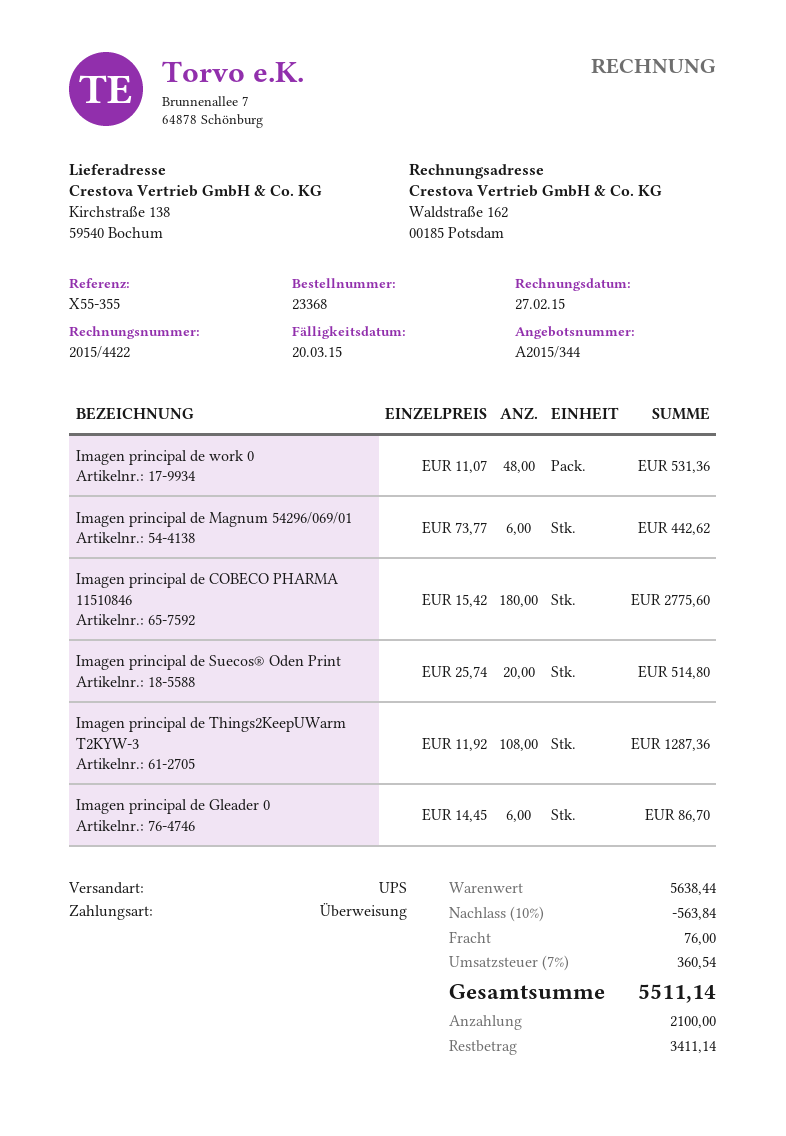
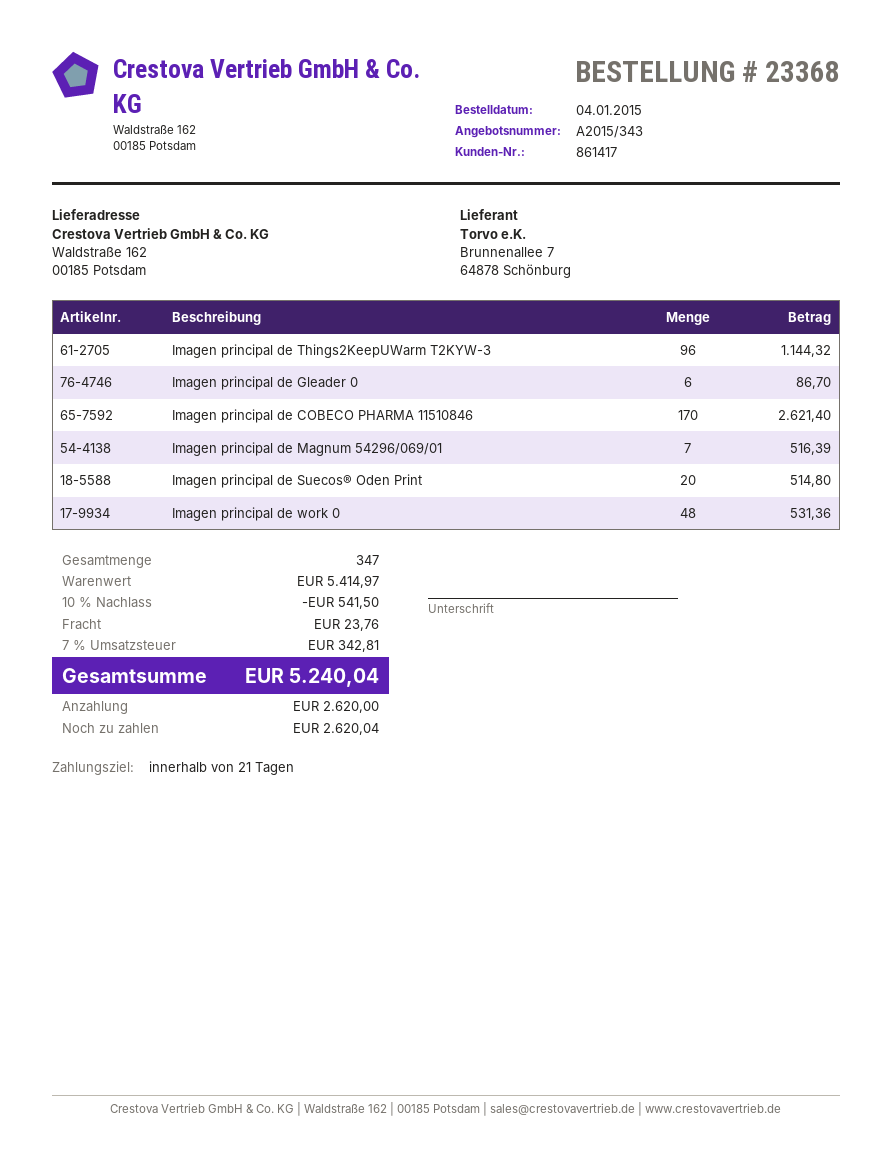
quote number: A2015/344 -> A2015/343
ship to: Kirchstraße 138, 59540 Bochum -> Waldstraße 162, 00185 Potsdam
Imagen principal de Magnum 54296/069/01: 6 for 442.62 -> 7 for 516.39
Imagen principal de COBECO PHARMA 11510846: 180 for 2775.60 -> 170 for 2621.40
Imagen principal de Things2KeepUWarm T2KYW-3: 108 for 1287.36 -> 96 for 1144.32
subtotal: 5638.44 -> 5414.97
discount: 10% = 563.84 -> 10% = 541.50
shipping: 76.00 -> 23.76
tax: 7% = 360.54 -> 7% = 342.81
total: 5511.14 -> 5240.04
deposit: 2100.00 -> 2620.00
balance: 3411.14 -> 2620.04

